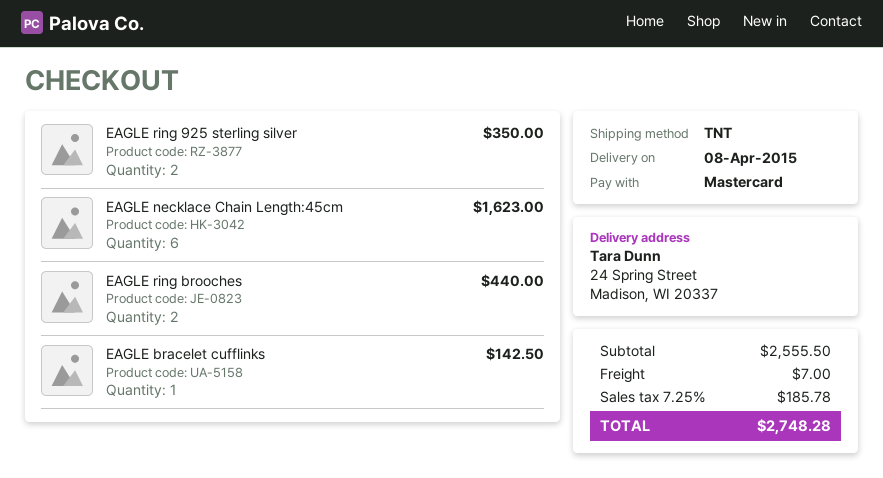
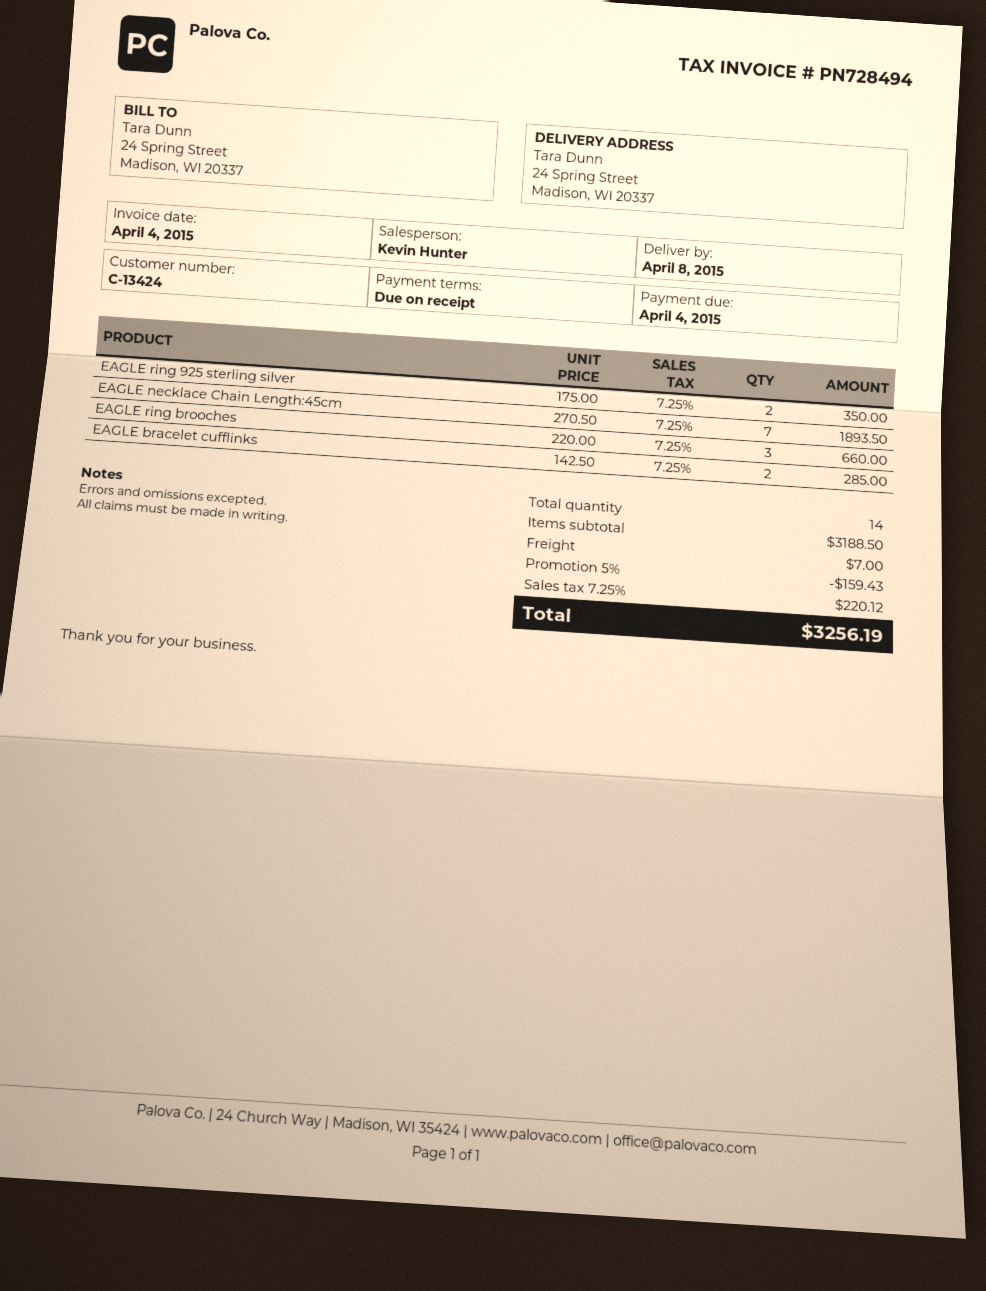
EAGLE necklace Chain Length:45cm: 6 for 1623.00 -> 7 for 1893.50
EAGLE ring brooches: 2 for 440.00 -> 3 for 660.00
EAGLE bracelet cufflinks: 1 for 142.50 -> 2 for 285.00
subtotal: 2555.50 -> 3188.50
discount: none -> 5% = 159.43
tax: 7.25% = 185.78 -> 7.25% = 220.12
total: 2748.28 -> 3256.19

